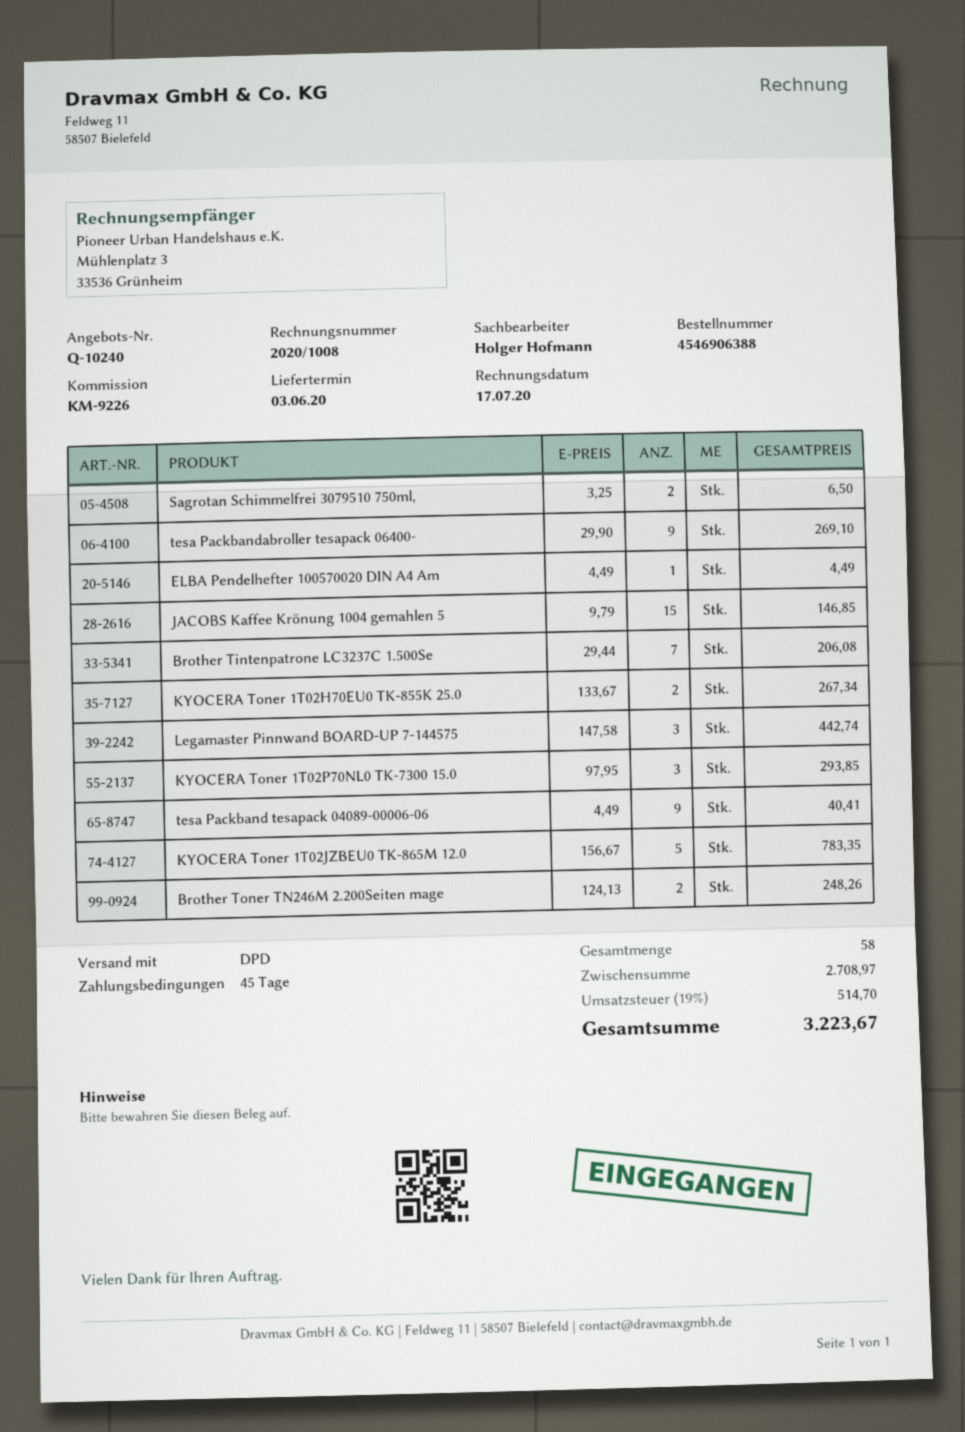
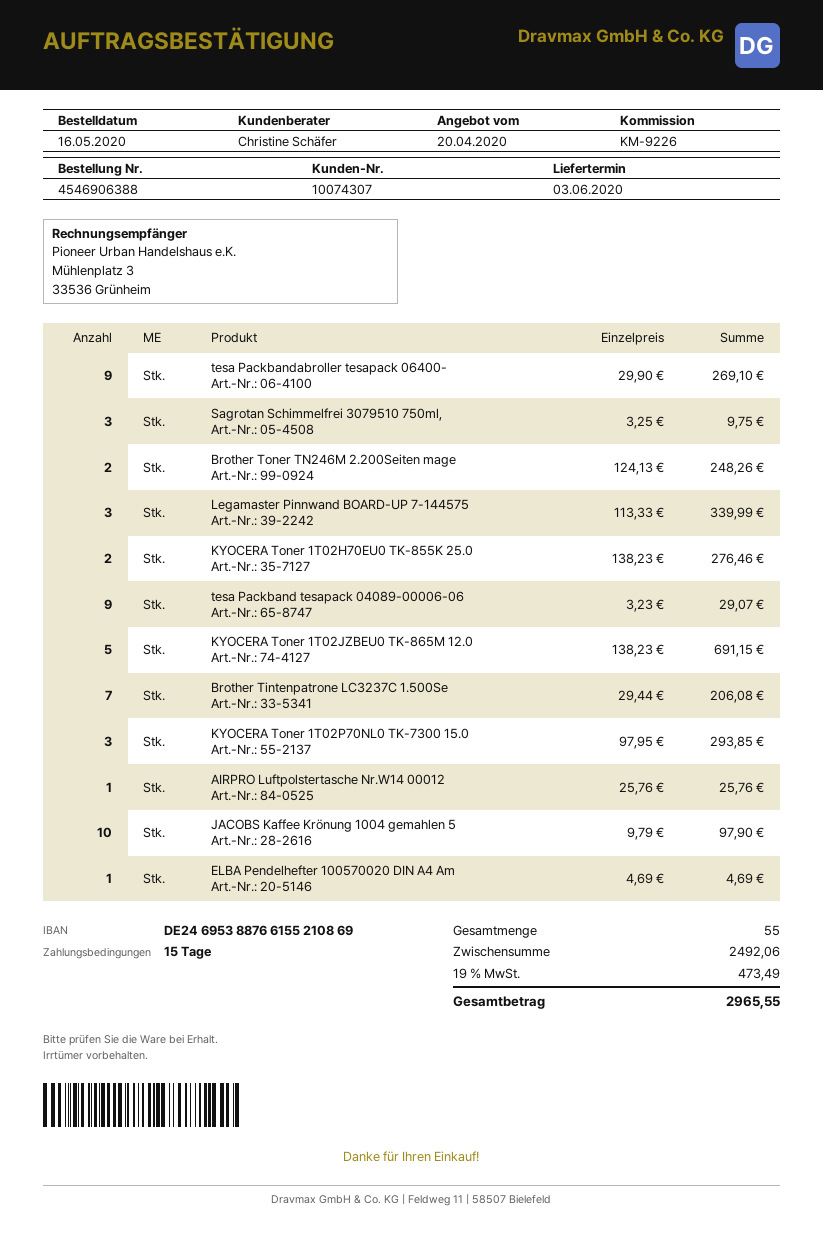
payment terms: 45 days -> 15 days
sales rep: Holger Hofmann -> Christine Schäfer
Sagrotan Schimmelfrei 3079510 750ml,: 2 x 3.25 = 6.50 -> 3 x 3.25 = 9.75
ELBA Pendelhefter 100570020 DIN A4 Am: 1 x 4.49 = 4.49 -> 1 x 4.69 = 4.69
JACOBS Kaffee Krönung 1004 gemahlen 5: 15 x 9.79 = 146.85 -> 10 x 9.79 = 97.90
KYOCERA Toner 1T02H70EU0 TK-855K 25.0: 2 x 133.67 = 267.34 -> 2 x 138.23 = 276.46
Legamaster Pinnwand BOARD-UP 7-144575: 3 x 147.58 = 442.74 -> 3 x 113.33 = 339.99
tesa Packband tesapack 04089-00006-06: 9 x 4.49 = 40.41 -> 9 x 3.23 = 29.07
KYOCERA Toner 1T02JZBEU0 TK-865M 12.0: 5 x 156.67 = 783.35 -> 5 x 138.23 = 691.15
AIRPRO Luftpolstertasche Nr.W14 00012: none -> 1 x 25.76 = 25.76
total quantity: 58 -> 55
subtotal: 2708.97 -> 2492.06
tax: 19% = 514.70 -> 19% = 473.49
total: 3223.67 -> 2965.55

